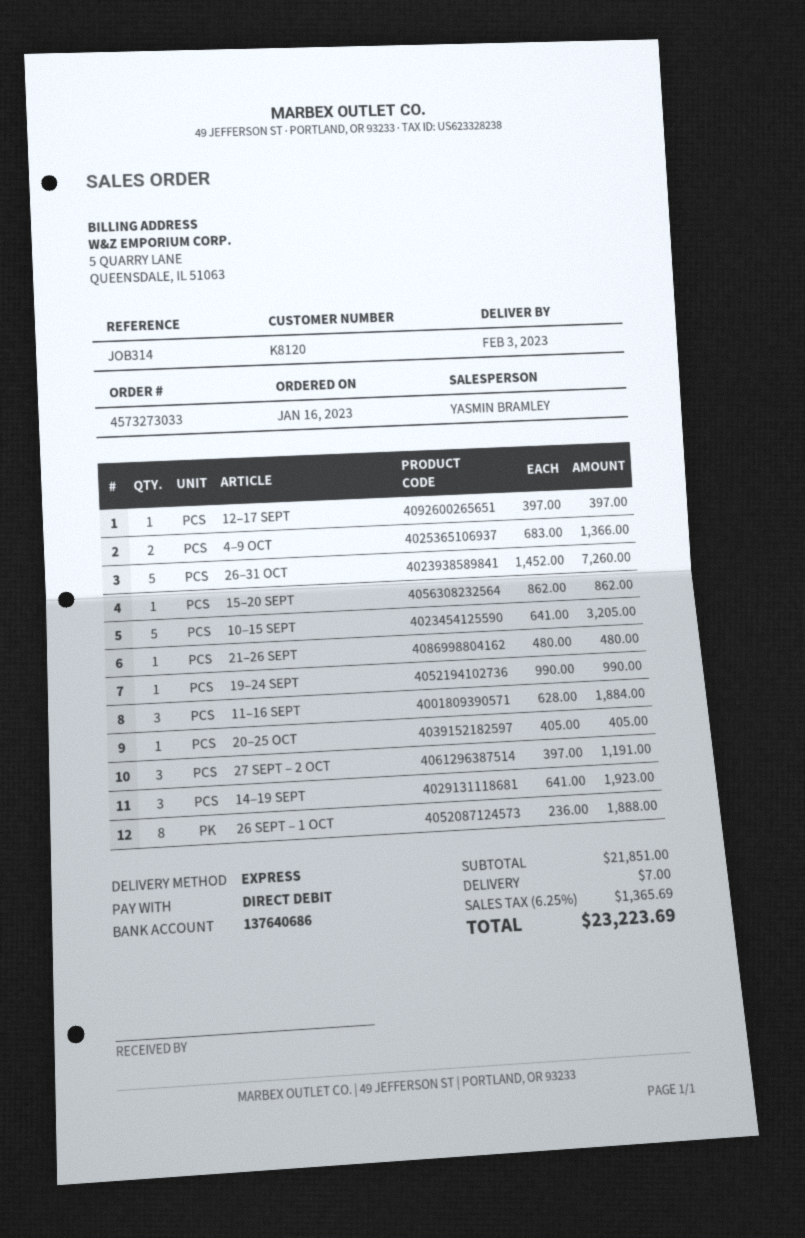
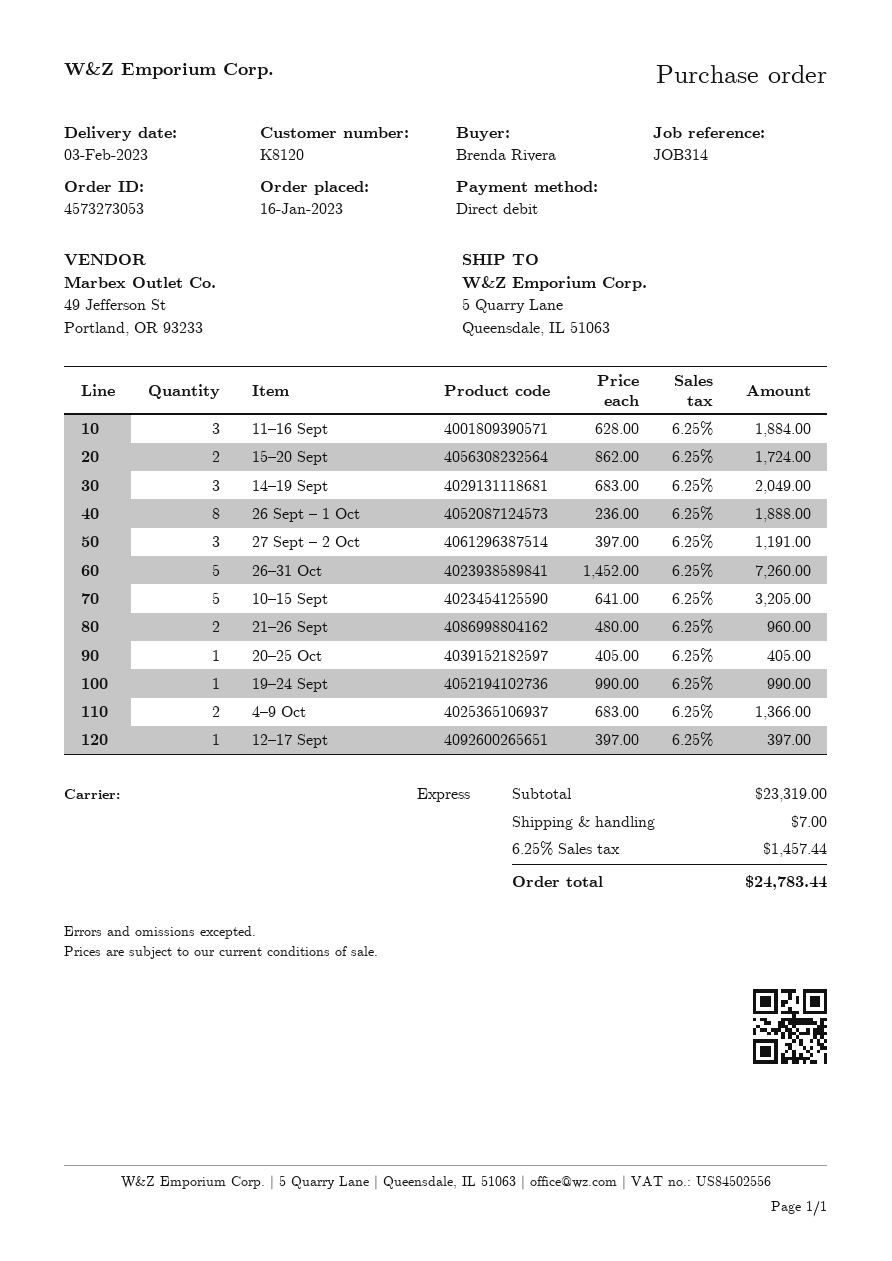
order number: 4573273033 -> 4573273053
15–20 SEPT: 1 x 862.00 = 862.00 -> 2 x 862.00 = 1724.00
21–26 SEPT: 1 x 480.00 = 480.00 -> 2 x 480.00 = 960.00
14–19 SEPT: 3 x 641.00 = 1923.00 -> 3 x 683.00 = 2049.00
subtotal: 21851.00 -> 23319.00
tax: 6.25% = 1365.69 -> 6.25% = 1457.44
total: 23223.69 -> 24783.44

